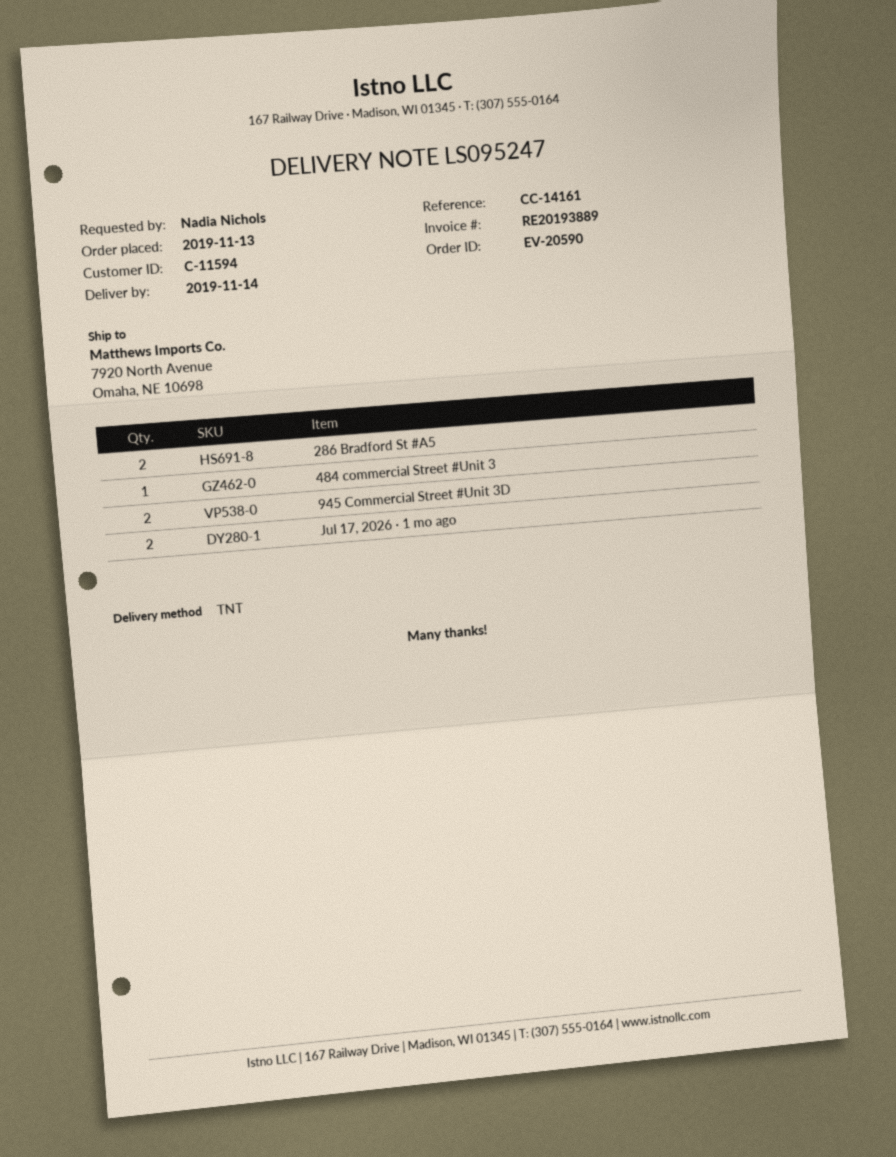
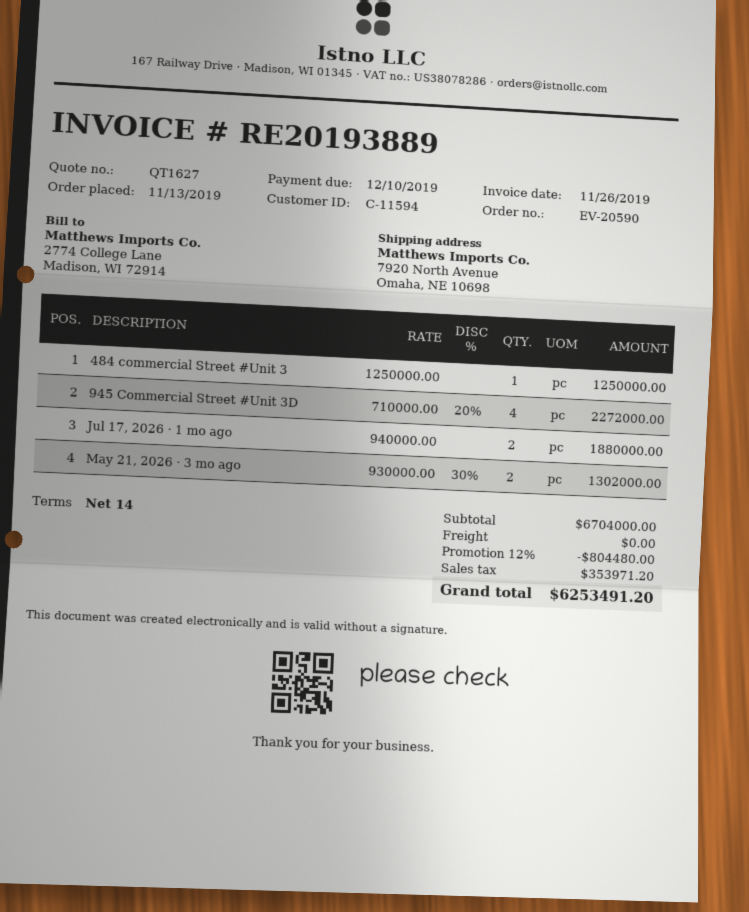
286 Bradford St #A5: 2 -> none
945 Commercial Street #Unit 3D: 2 -> 4
May 21, 2026 · 3 mo ago: none -> 2

